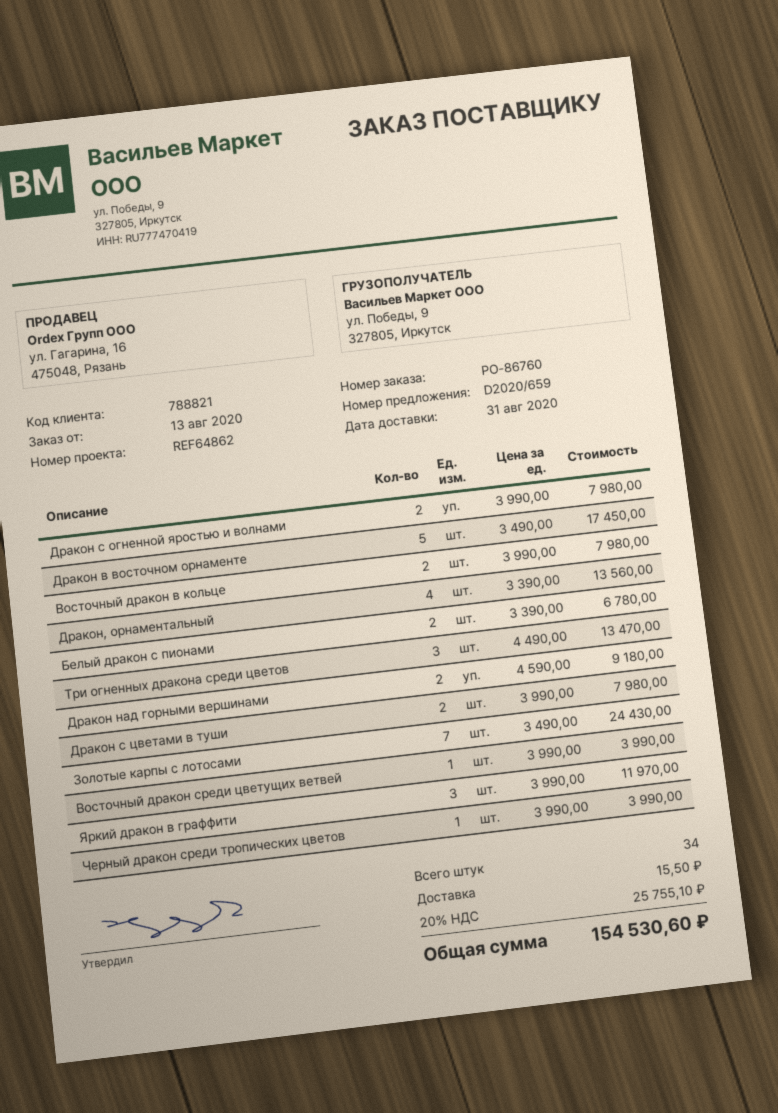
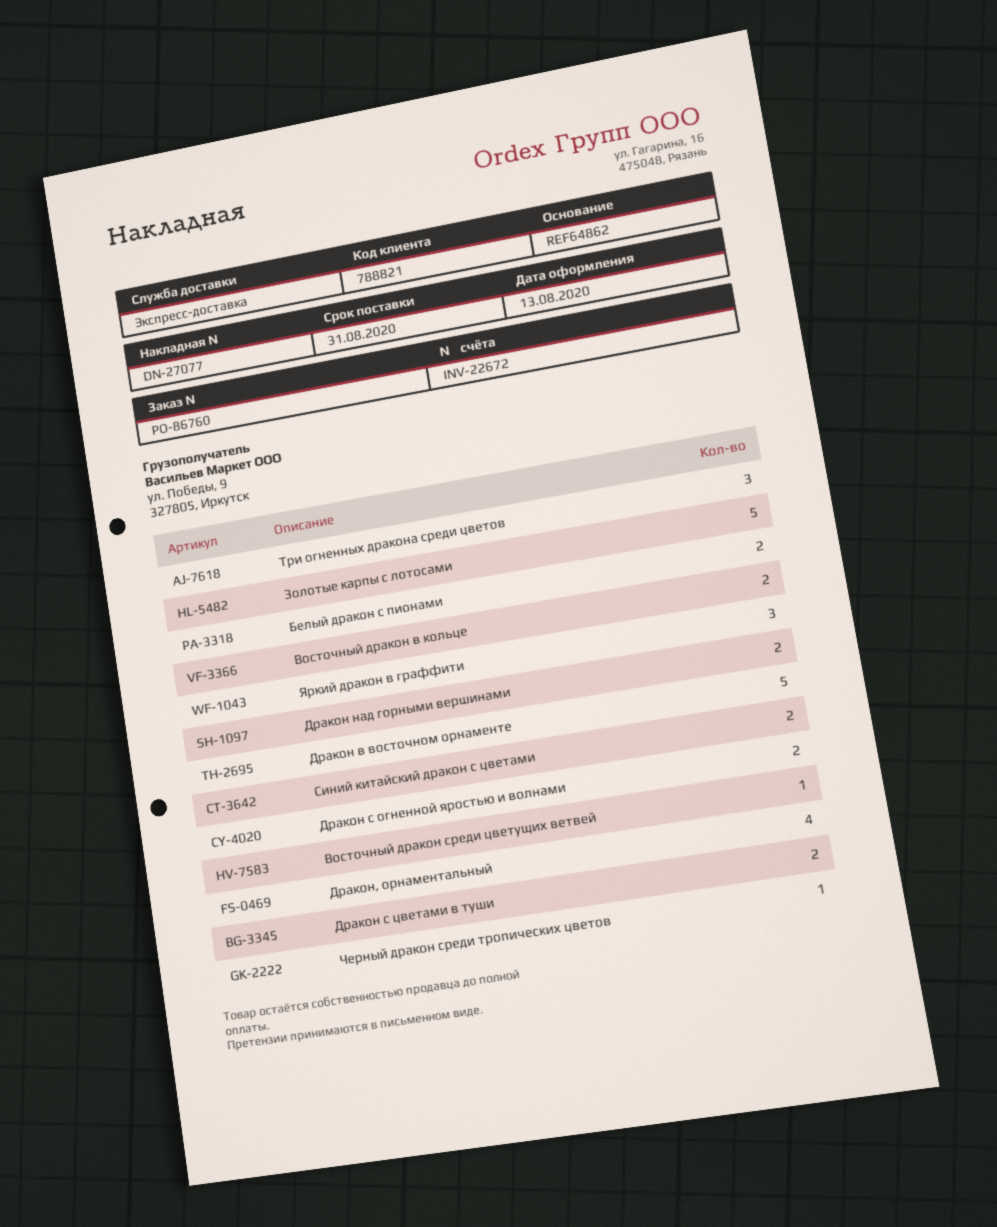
Золотые карпы с лотосами: 7 -> 5
Синий китайский дракон с цветами: none -> 2

